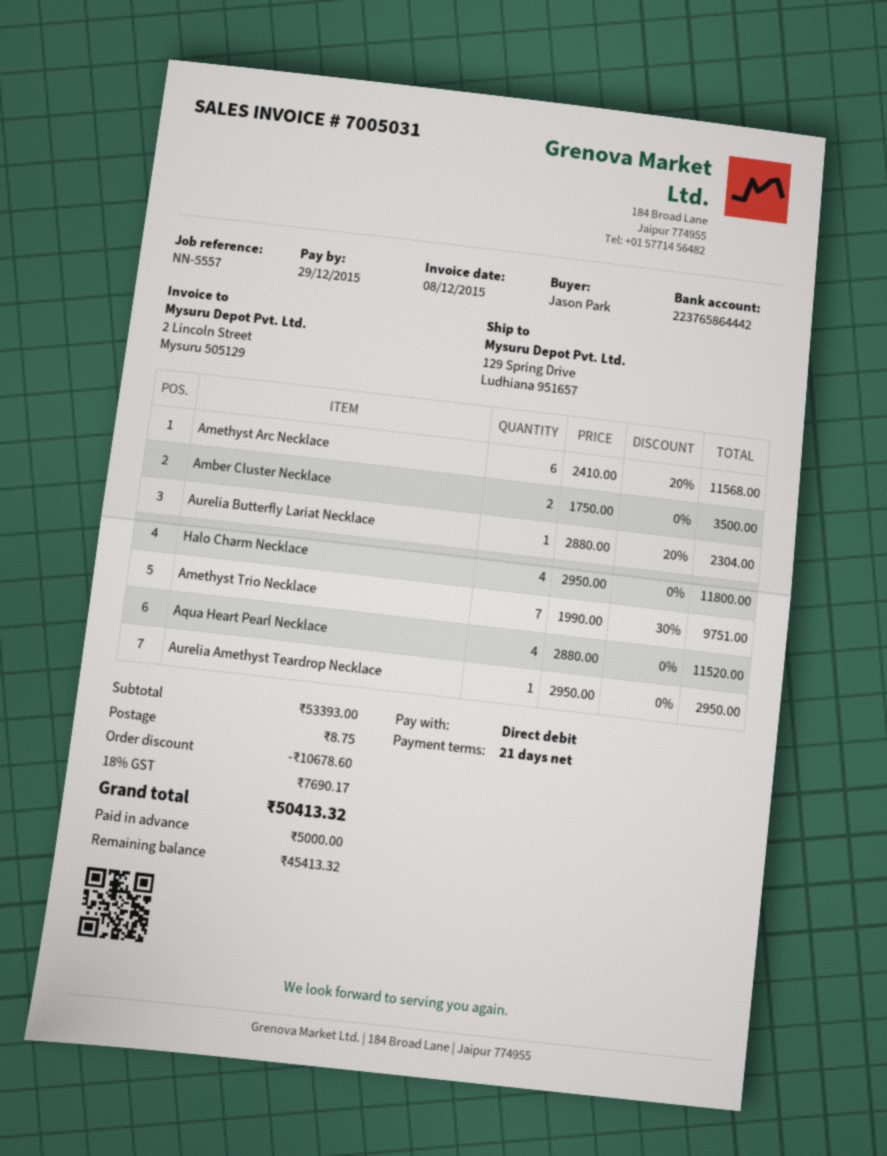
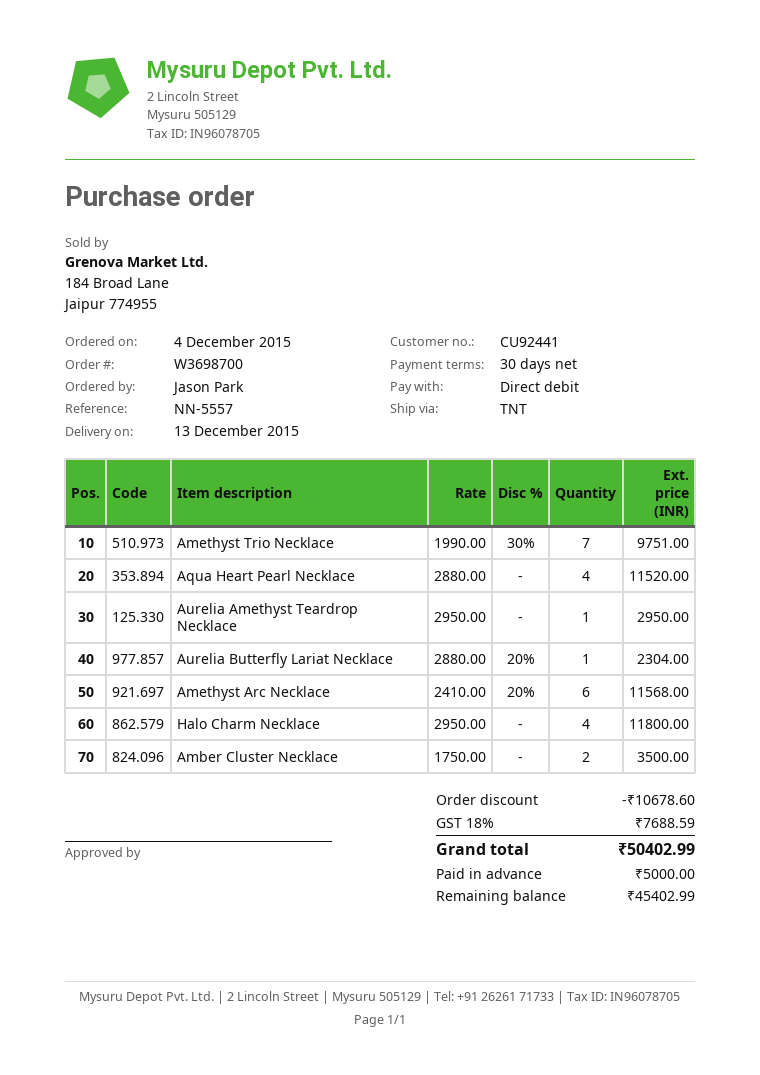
payment terms: 21 days -> 30 days
shipping: 8.75 -> none
tax: 18% = 7690.17 -> 18% = 7688.59
total: 50413.32 -> 50402.99
balance: 45413.32 -> 45402.99

